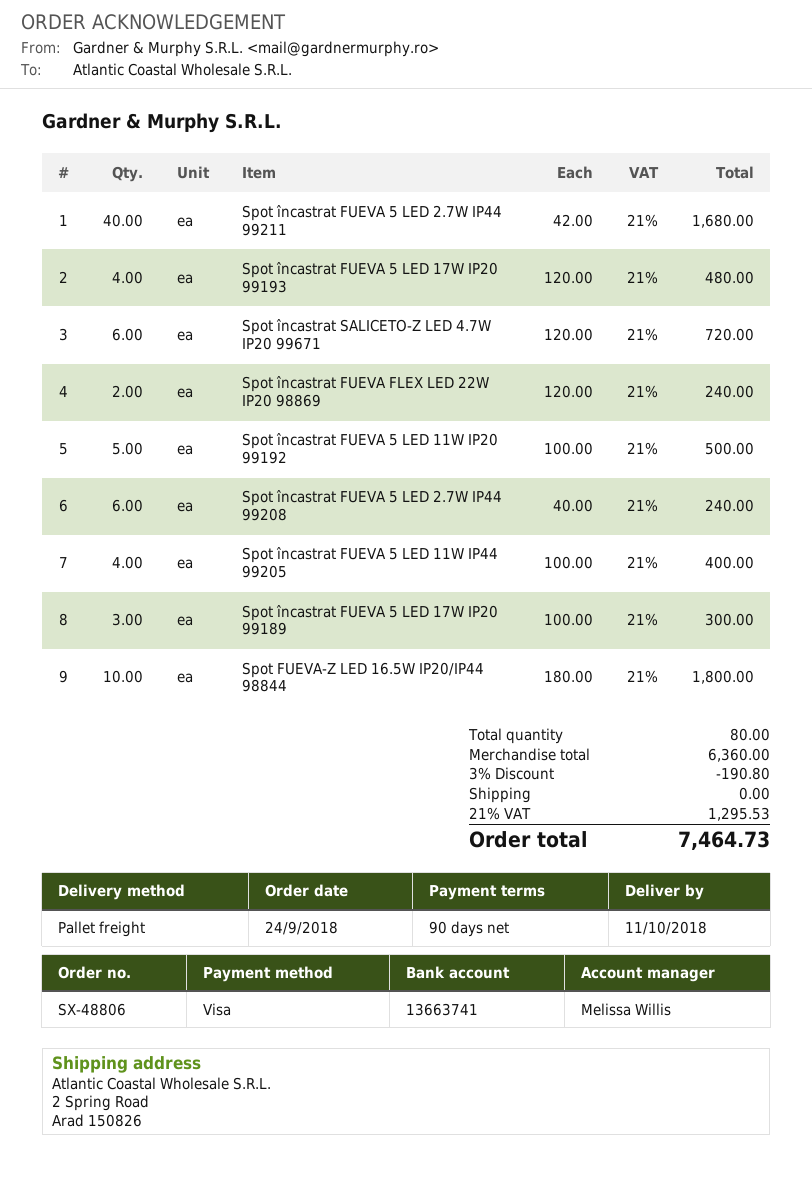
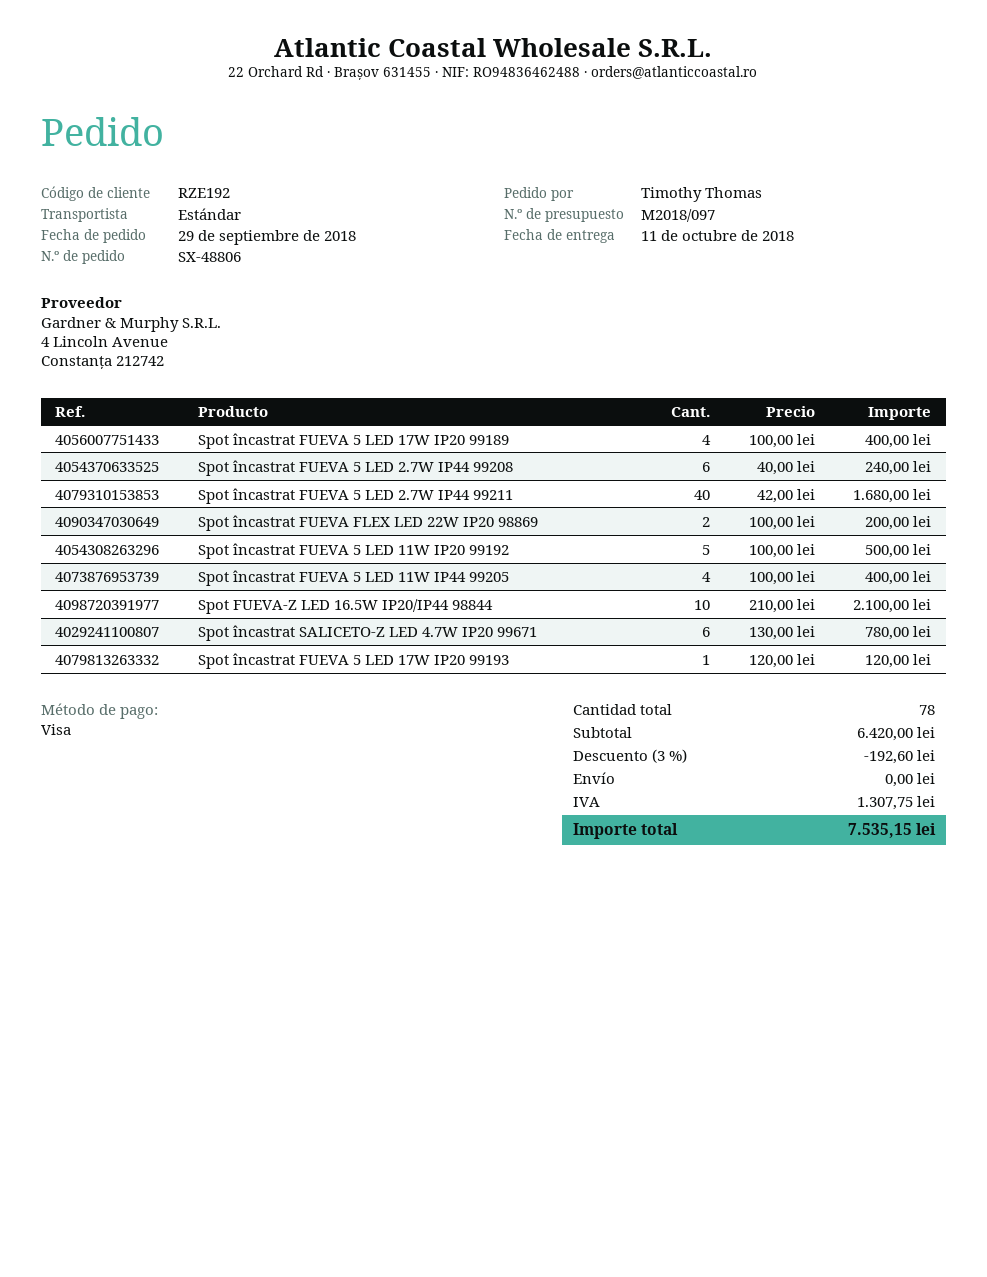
order date: 2018-09-24 -> 2018-09-29
shipping method: pallet freight -> standard
Spot încastrat FUEVA 5 LED 17W IP20 99193: 4 x 120.00 = 480.00 -> 1 x 120.00 = 120.00
Spot încastrat SALICETO-Z LED 4.7W IP20 99671: 6 x 120.00 = 720.00 -> 6 x 130.00 = 780.00
Spot încastrat FUEVA FLEX LED 22W IP20 98869: 2 x 120.00 = 240.00 -> 2 x 100.00 = 200.00
Spot încastrat FUEVA 5 LED 17W IP20 99189: 3 x 100.00 = 300.00 -> 4 x 100.00 = 400.00
Spot FUEVA-Z LED 16.5W IP20/IP44 98844: 10 x 180.00 = 1800.00 -> 10 x 210.00 = 2100.00
total quantity: 80 -> 78
subtotal: 6360.00 -> 6420.00
discount: 3% = 190.80 -> 3% = 192.60
tax: 1295.53 -> 1307.75
total: 7464.73 -> 7535.15

